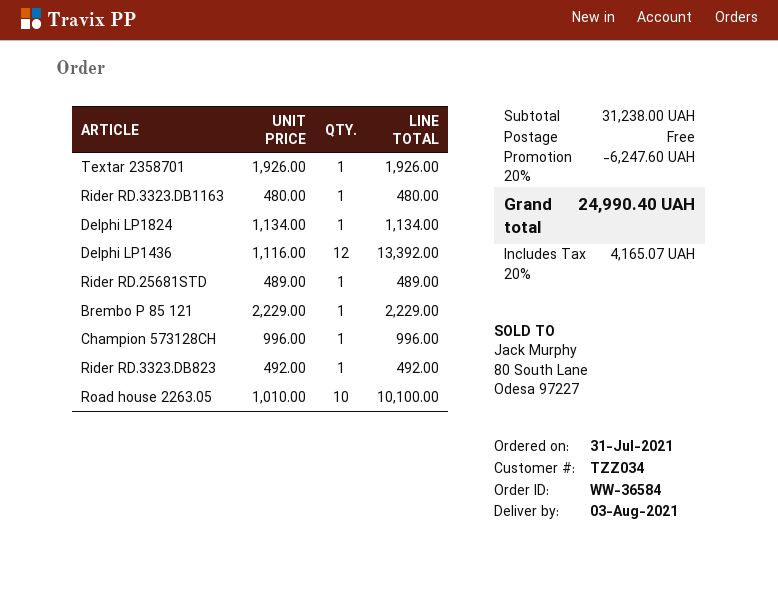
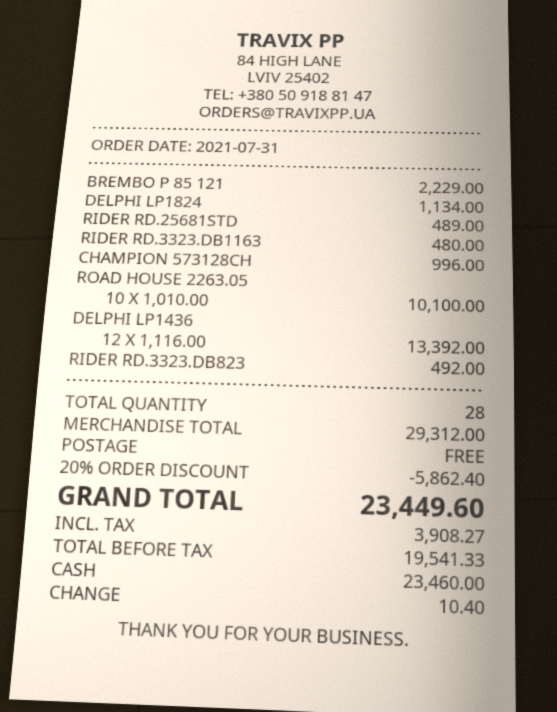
Textar 2358701: 1 x 1926.00 = 1926.00 -> none
subtotal: 31238.00 -> 29312.00
discount: 20% = 6247.60 -> 20% = 5862.40
tax: 4165.07 -> 3908.27
total: 24990.40 -> 23449.60

